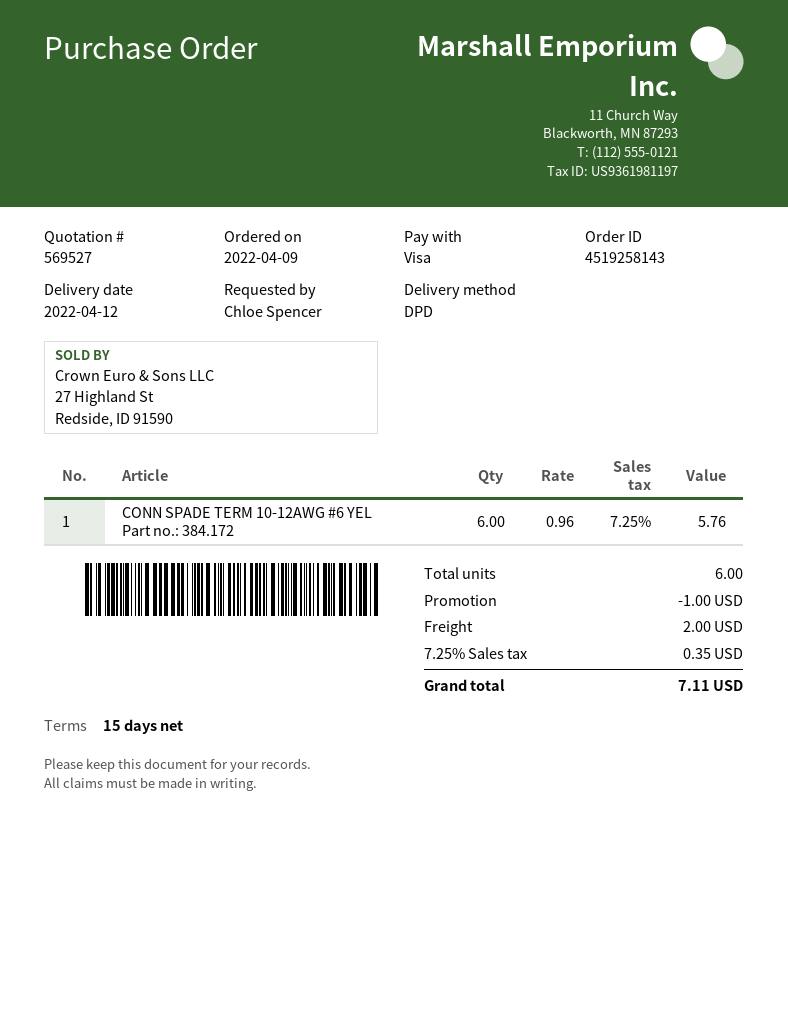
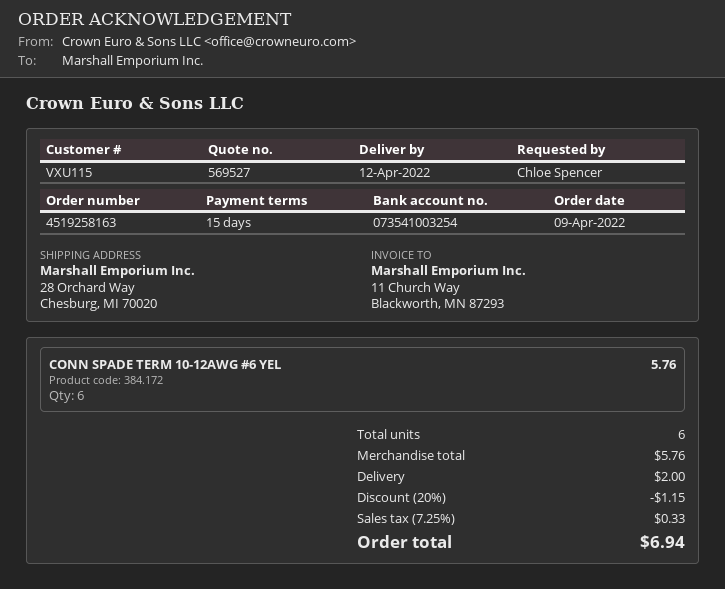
order number: 4519258143 -> 4519258163
discount: 1.00 -> 1.15
tax: 7.25% = 0.35 -> 7.25% = 0.33
total: 7.11 -> 6.94

